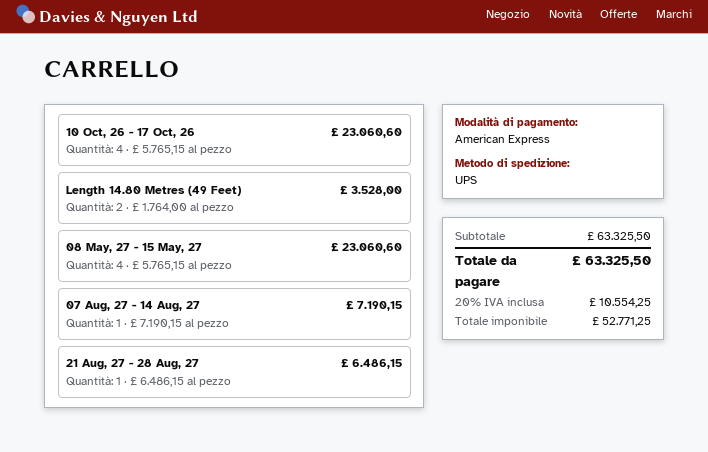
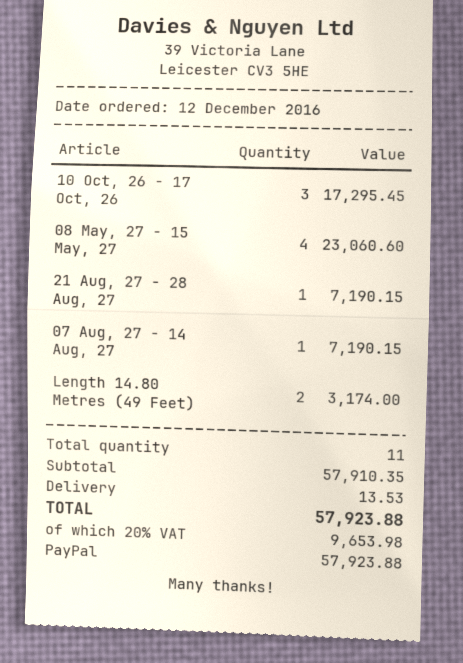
payment method: American Express -> PayPal
10 Oct, 26 - 17 Oct, 26: 4 for 23060.60 -> 3 for 17295.45
Length 14.80 Metres (49 Feet): 2 for 3528.00 -> 2 for 3174.00
21 Aug, 27 - 28 Aug, 27: 1 for 6486.15 -> 1 for 7190.15
subtotal: 63325.50 -> 57910.35
shipping: none -> 13.53
tax: 20% = 10554.25 -> 20% = 9653.98
total: 63325.50 -> 57923.88

